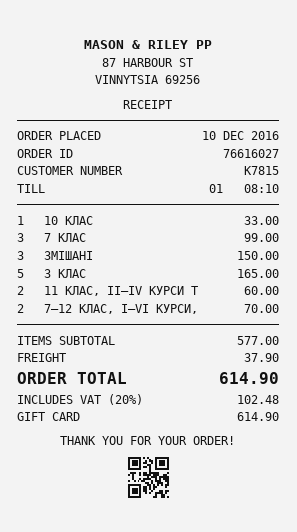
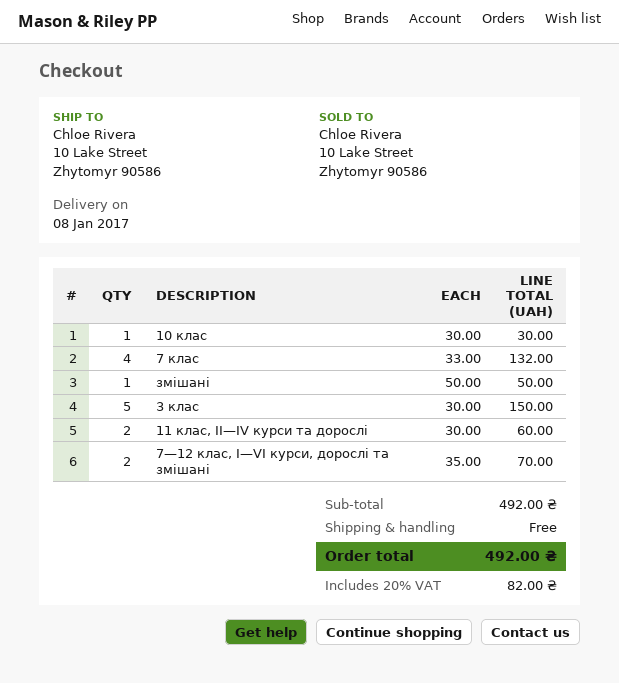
10 КЛАС: 1 for 33.00 -> 1 for 30.00
7 КЛАС: 3 for 99.00 -> 4 for 132.00
ЗМІШАНІ: 3 for 150.00 -> 1 for 50.00
3 КЛАС: 5 for 165.00 -> 5 for 150.00
subtotal: 577.00 -> 492.00
shipping: 37.90 -> 0.00
tax: 20% = 102.48 -> 20% = 82.00
total: 614.90 -> 492.00

